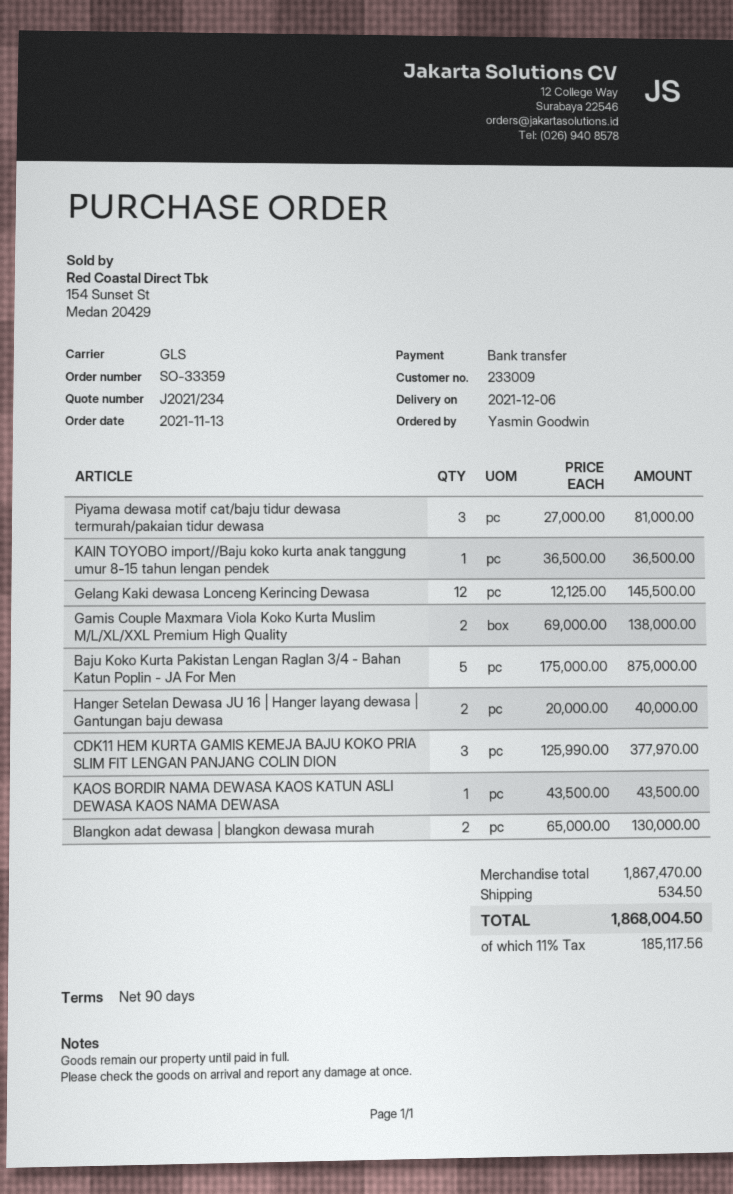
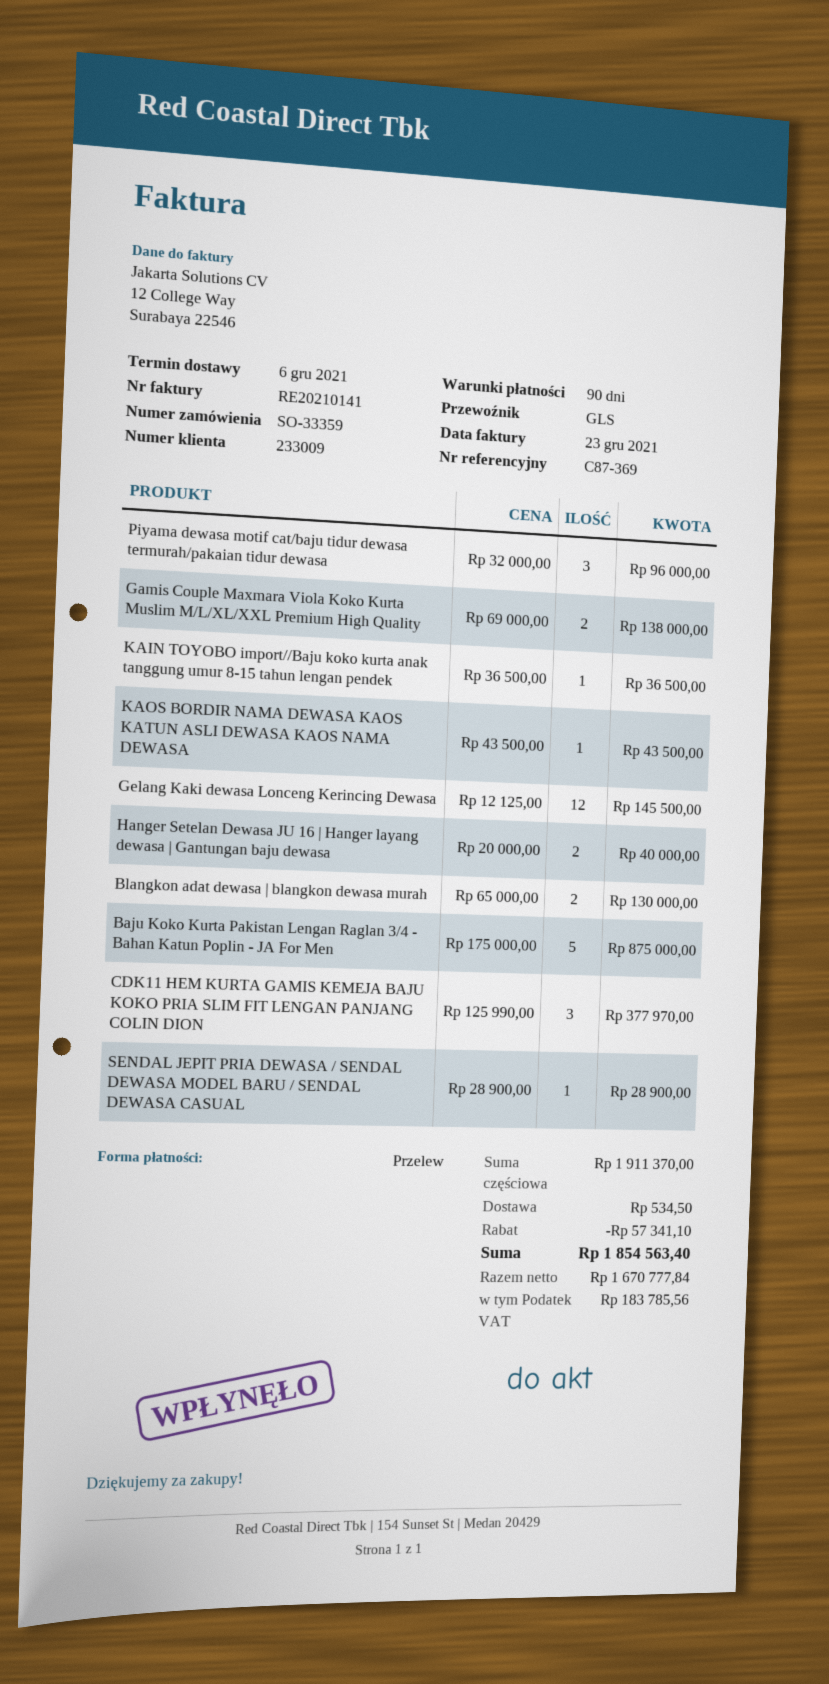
Piyama dewasa motif cat/baju tidur dewasa termurah/pakaian tidur dewasa: 3 x 27000.00 = 81000.00 -> 3 x 32000.00 = 96000.00
SENDAL JEPIT PRIA DEWASA / SENDAL DEWASA MODEL BARU / SENDAL DEWASA CASUAL: none -> 1 x 28900.00 = 28900.00
subtotal: 1867470.00 -> 1911370.00
discount: none -> 57341.10
tax: 185117.56 -> 183785.56
total: 1868004.50 -> 1854563.40

